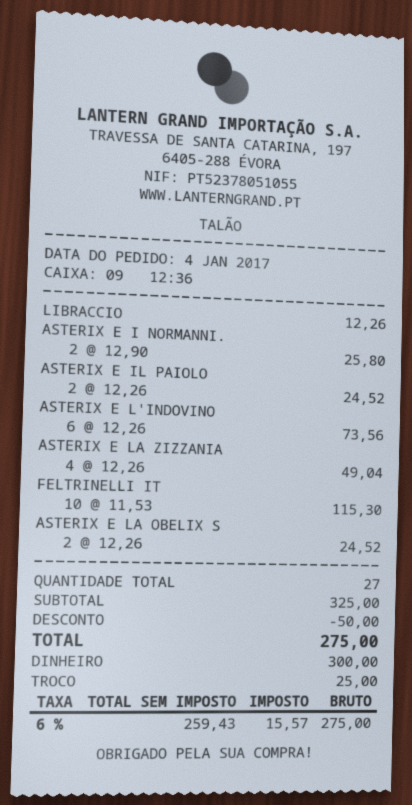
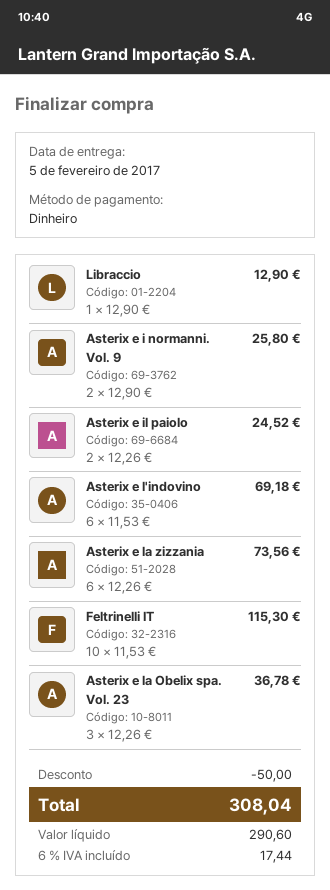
LIBRACCIO: 1 x 12.26 = 12.26 -> 1 x 12.90 = 12.90
ASTERIX E L'INDOVINO: 6 x 12.26 = 73.56 -> 6 x 11.53 = 69.18
ASTERIX E LA ZIZZANIA: 4 x 12.26 = 49.04 -> 6 x 12.26 = 73.56
ASTERIX E LA OBELIX S: 2 x 12.26 = 24.52 -> 3 x 12.26 = 36.78
net: 259.43 -> 290.60
tax: 6% = 15.57 -> 6% = 17.44
total: 275.00 -> 308.04

